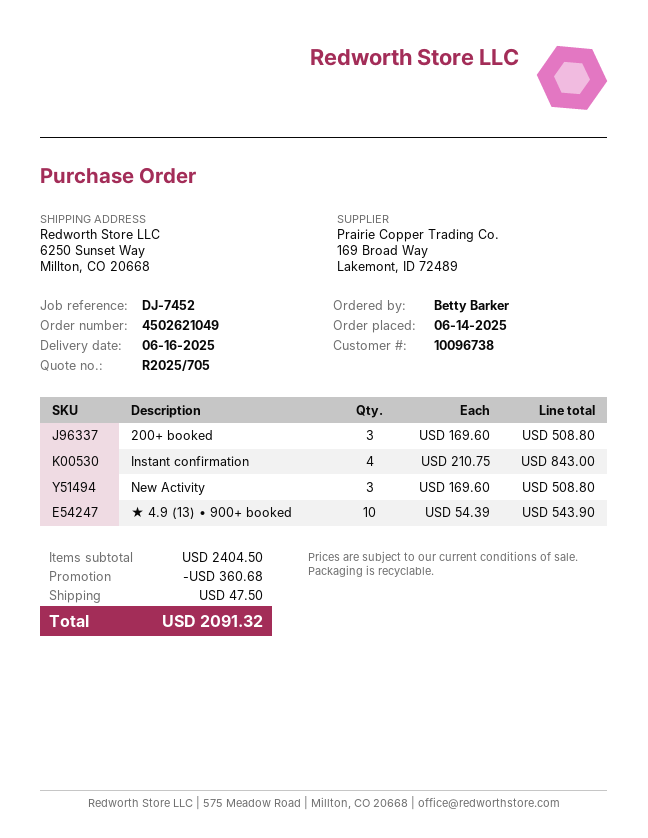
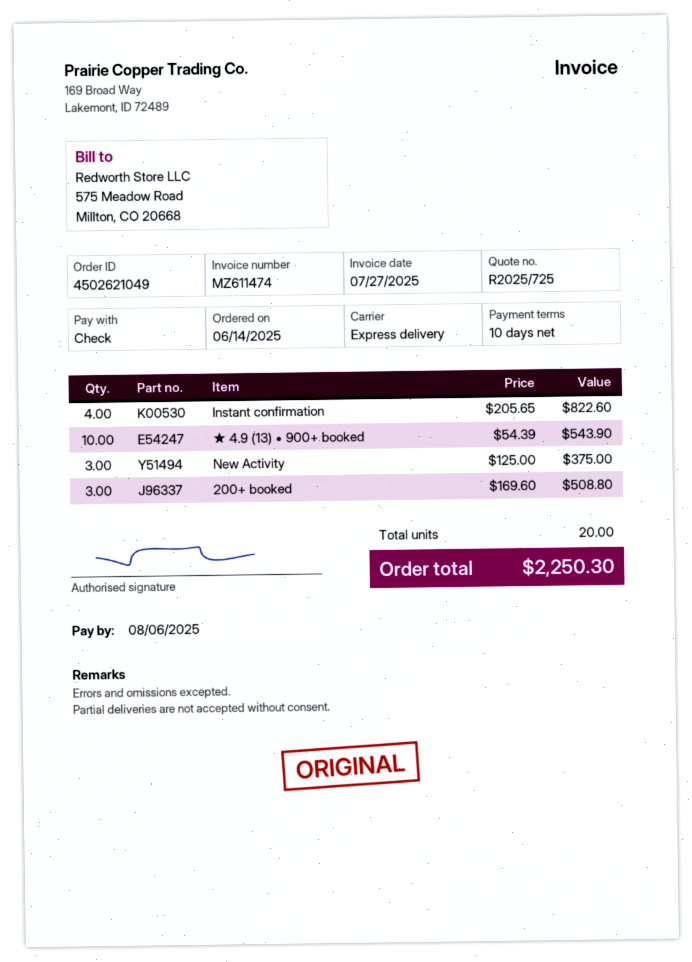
quote number: R2025/705 -> R2025/725
Instant confirmation: 4 x 210.75 = 843.00 -> 4 x 205.65 = 822.60
New Activity: 3 x 169.60 = 508.80 -> 3 x 125.00 = 375.00
discount: 360.68 -> none
shipping: 47.50 -> none
total: 2091.32 -> 2250.30

